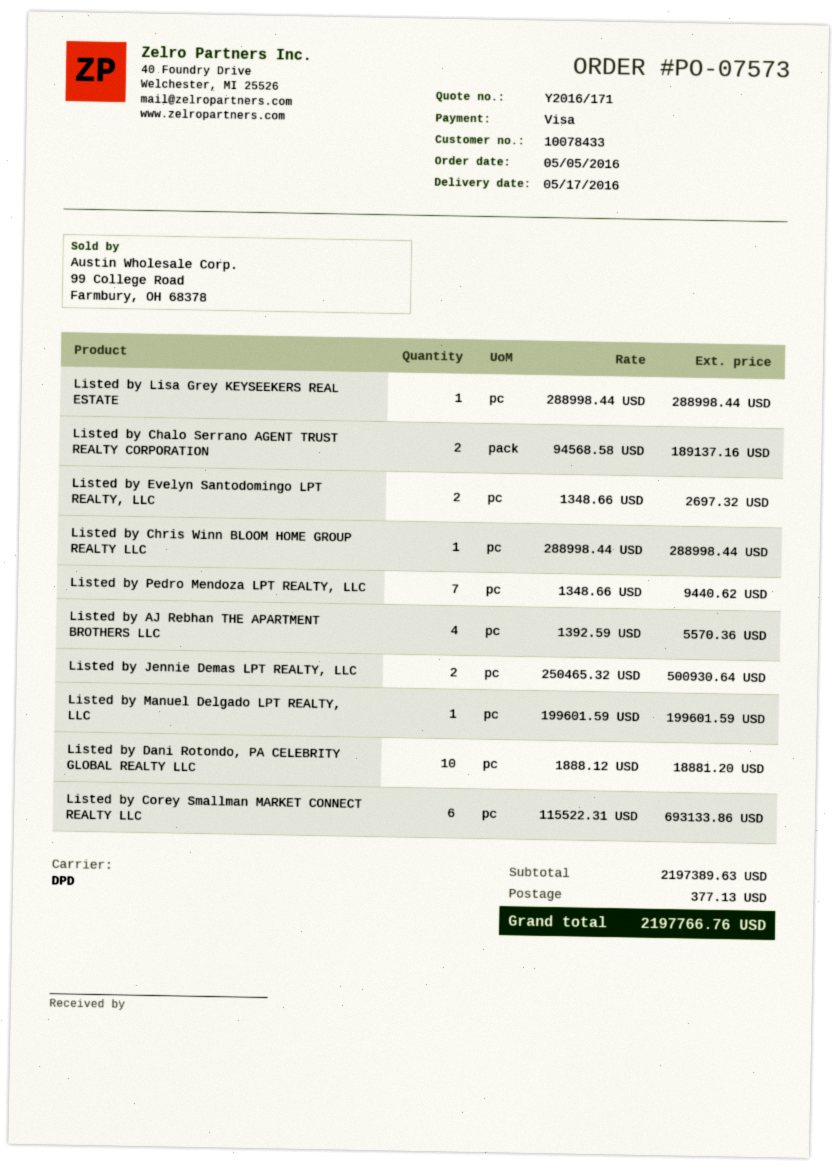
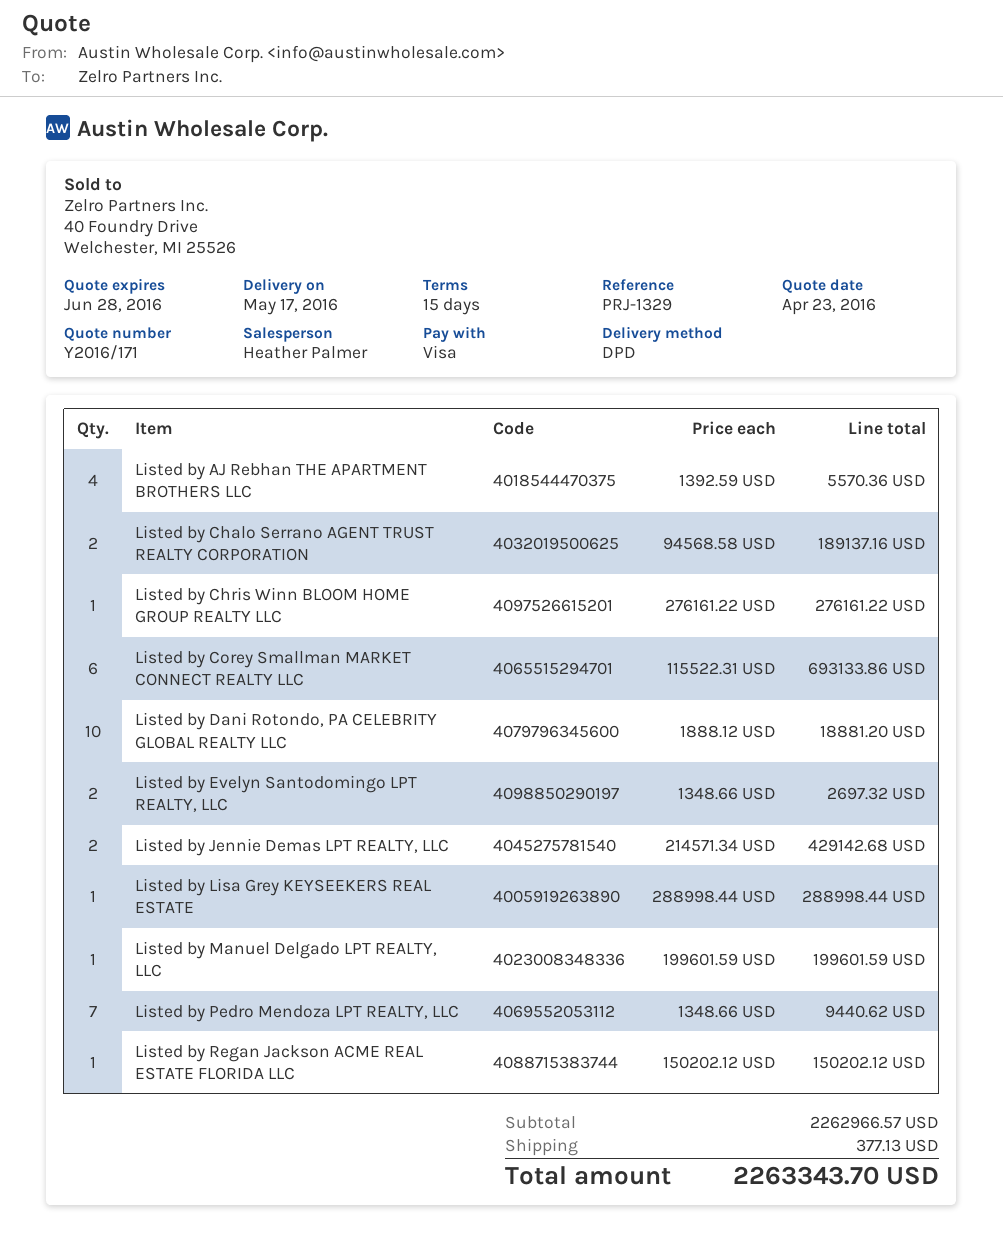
Listed by Chris Winn BLOOM HOME GROUP REALTY LLC: 1 x 288998.44 = 288998.44 -> 1 x 276161.22 = 276161.22
Listed by Jennie Demas LPT REALTY, LLC: 2 x 250465.32 = 500930.64 -> 2 x 214571.34 = 429142.68
Listed by Regan Jackson ACME REAL ESTATE FLORIDA LLC: none -> 1 x 150202.12 = 150202.12
subtotal: 2197389.63 -> 2262966.57
total: 2197766.76 -> 2263343.70

